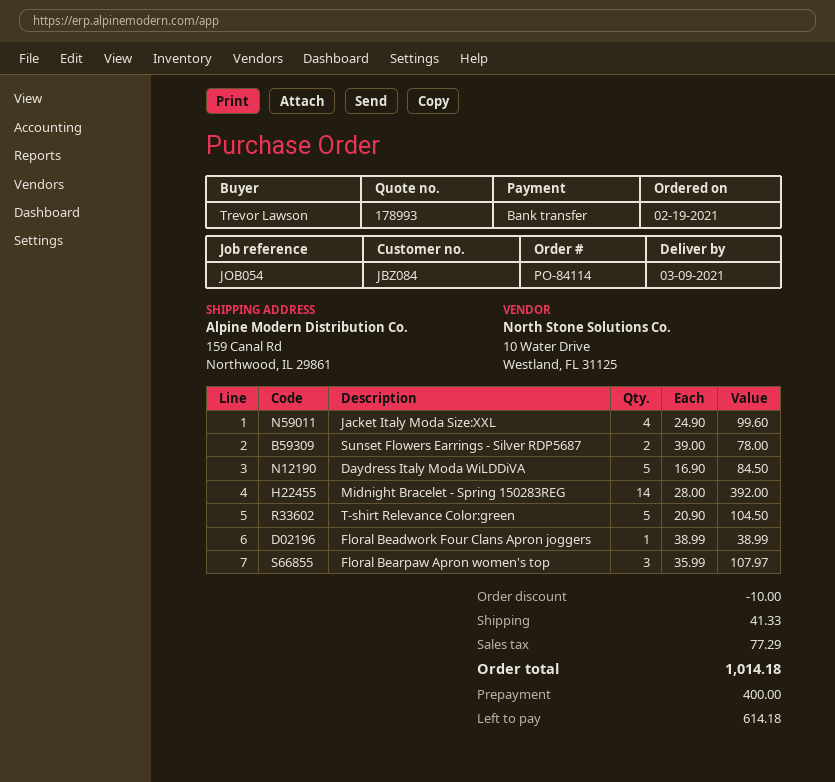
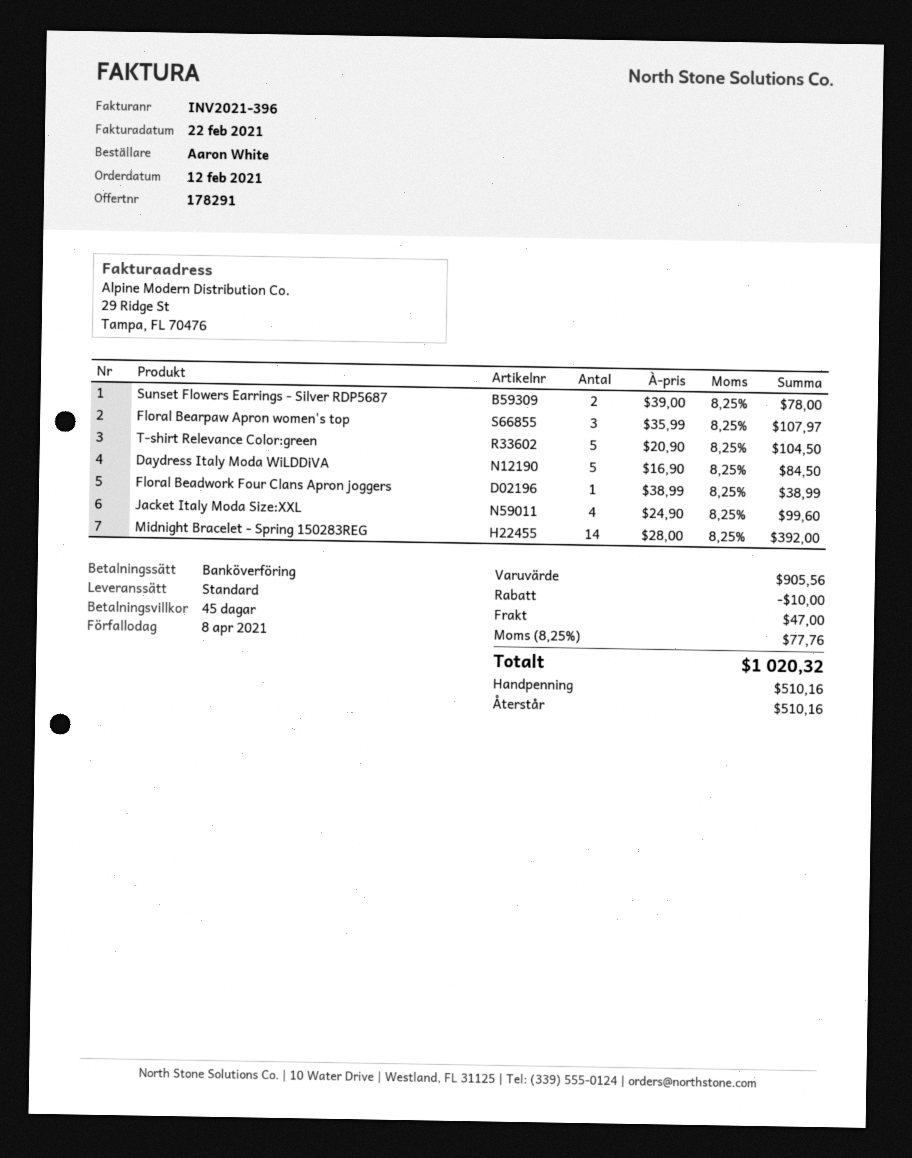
quote number: 178993 -> 178291
order date: 2021-02-19 -> 2021-02-12
ordered by: Trevor Lawson -> Aaron White
shipping: 41.33 -> 47.00
tax: 77.29 -> 77.76
total: 1014.18 -> 1020.32
deposit: 400.00 -> 510.16
balance: 614.18 -> 510.16

